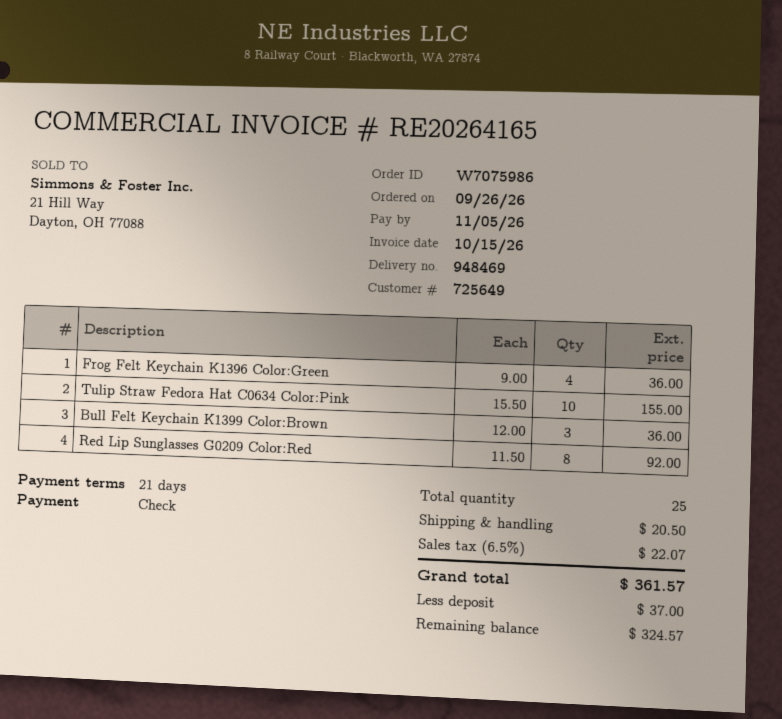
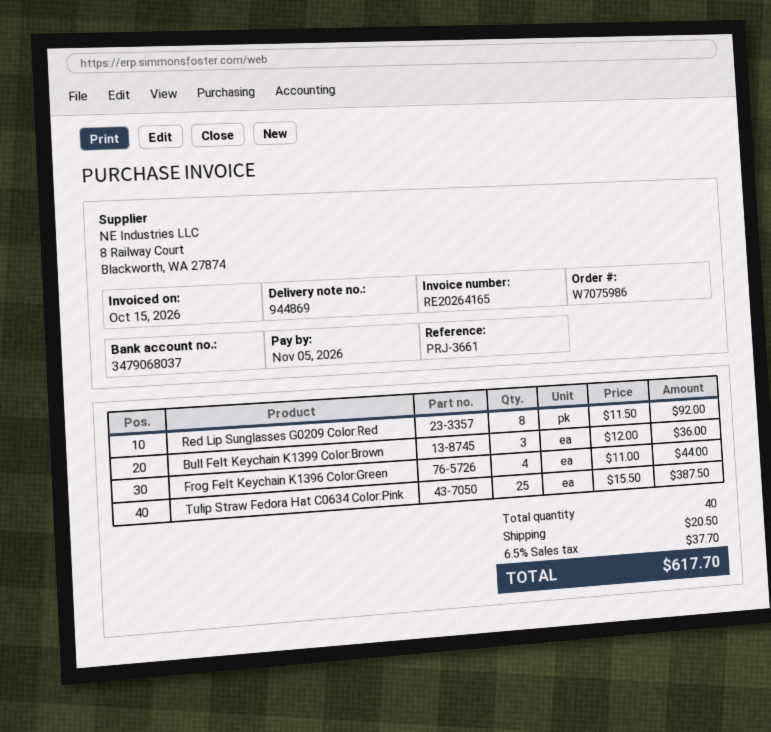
delivery note number: 948469 -> 944869
Frog Felt Keychain K1396 Color:Green: 4 x 9.00 = 36.00 -> 4 x 11.00 = 44.00
Tulip Straw Fedora Hat C0634 Color:Pink: 10 x 15.50 = 155.00 -> 25 x 15.50 = 387.50
total quantity: 25 -> 40
tax: 6.5% = 22.07 -> 6.5% = 37.70
total: 361.57 -> 617.70

